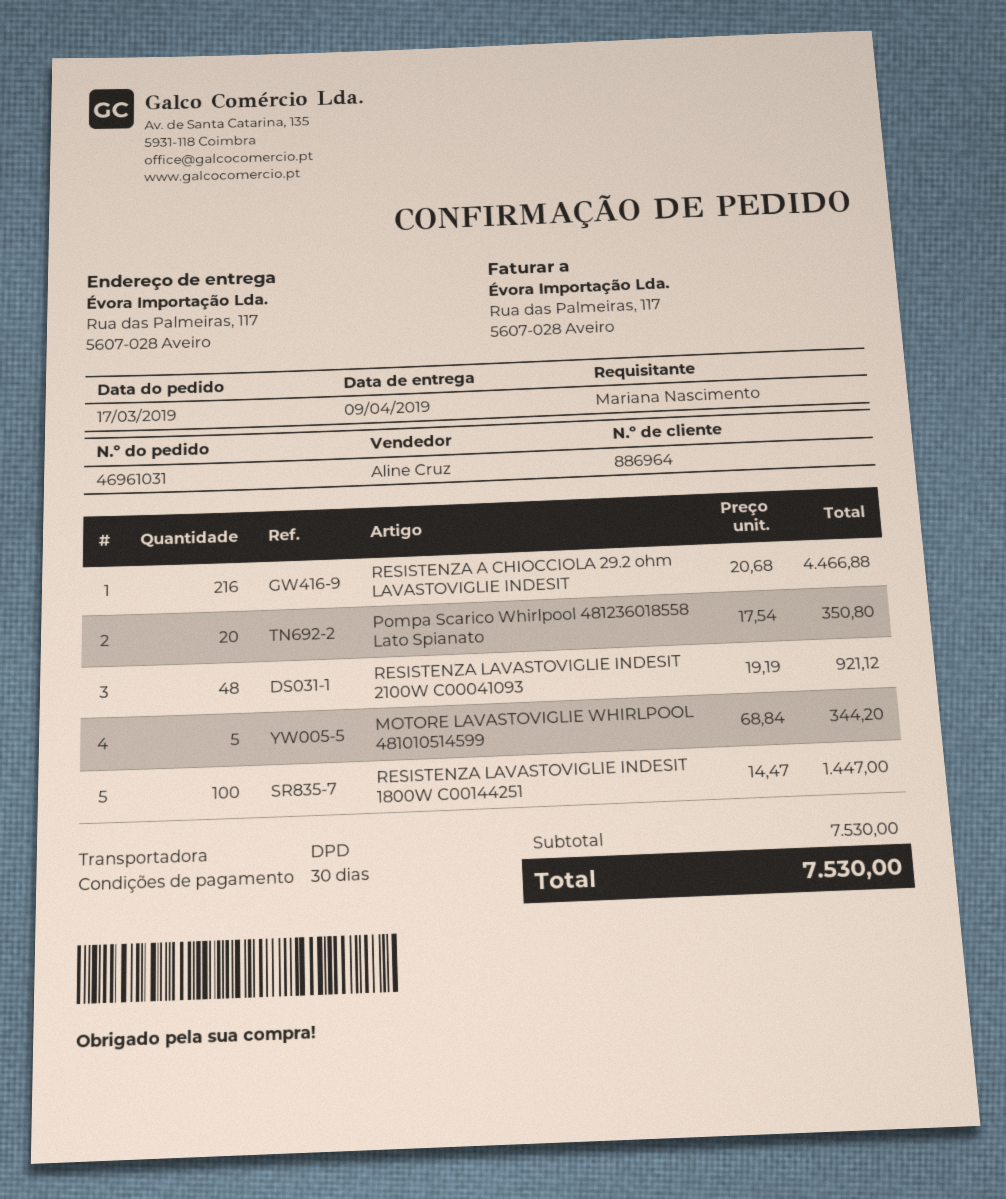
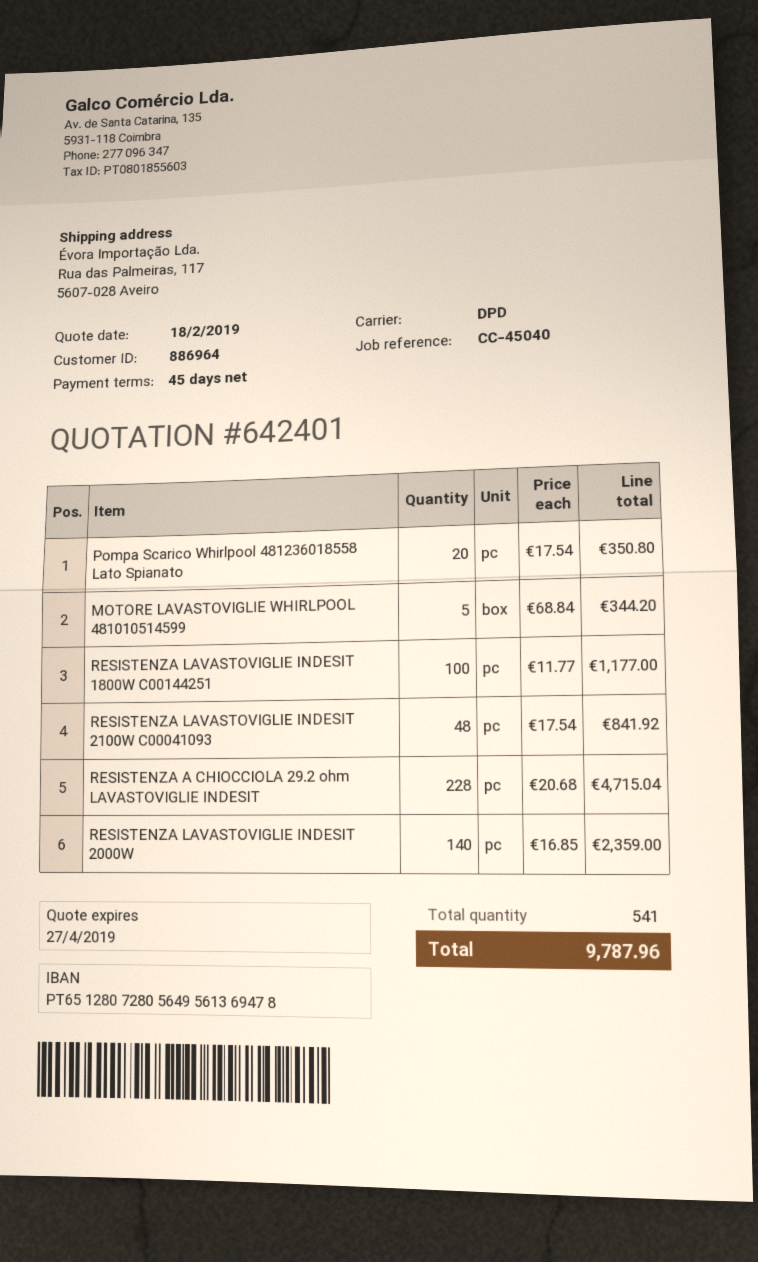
payment terms: 30 days -> 45 days
RESISTENZA A CHIOCCIOLA 29.2 ohm LAVASTOVIGLIE INDESIT: 216 x 20.68 = 4466.88 -> 228 x 20.68 = 4715.04
RESISTENZA LAVASTOVIGLIE INDESIT 2100W C00041093: 48 x 19.19 = 921.12 -> 48 x 17.54 = 841.92
RESISTENZA LAVASTOVIGLIE INDESIT 1800W C00144251: 100 x 14.47 = 1447.00 -> 100 x 11.77 = 1177.00
RESISTENZA LAVASTOVIGLIE INDESIT 2000W: none -> 140 x 16.85 = 2359.00
total: 7530.00 -> 9787.96

